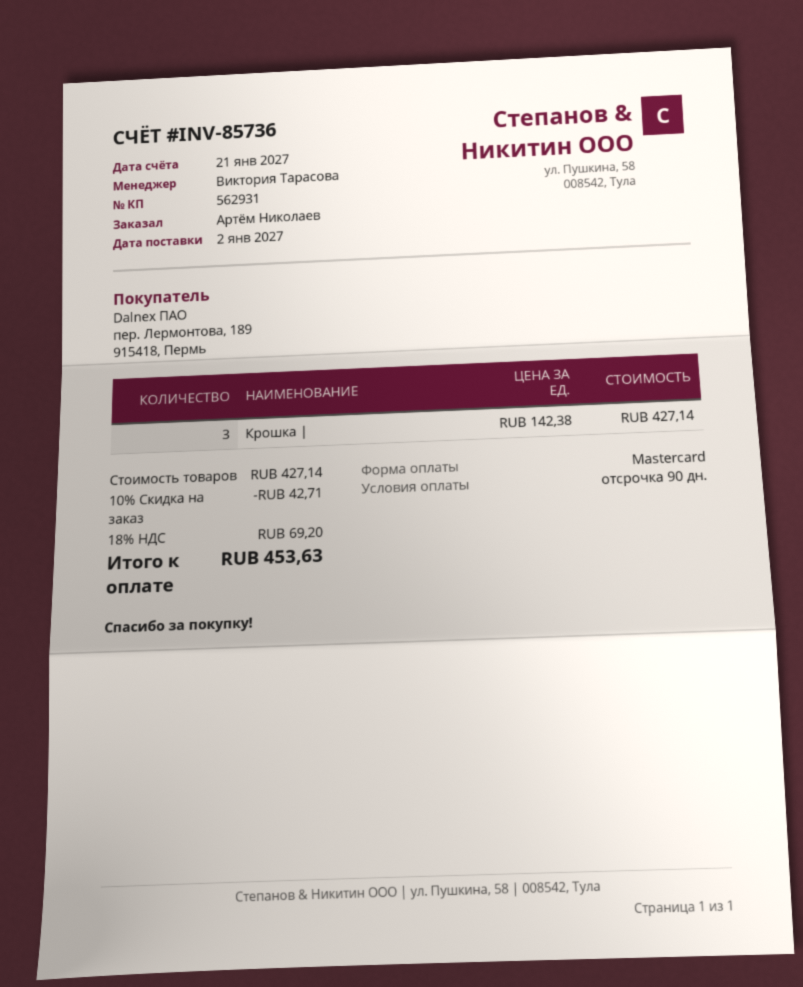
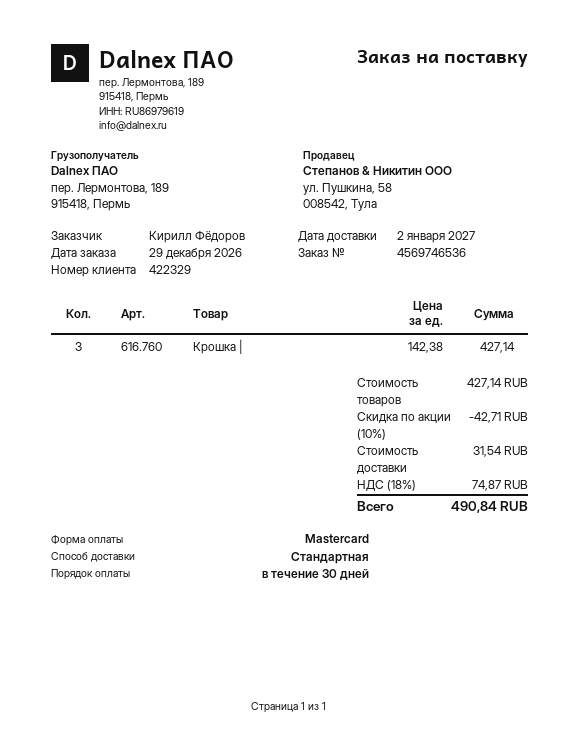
payment terms: 90 days -> 30 days
ordered by: Артём Николаев -> Кирилл Фёдоров
shipping: none -> 31.54
tax: 18% = 69.20 -> 18% = 74.87
total: 453.63 -> 490.84

